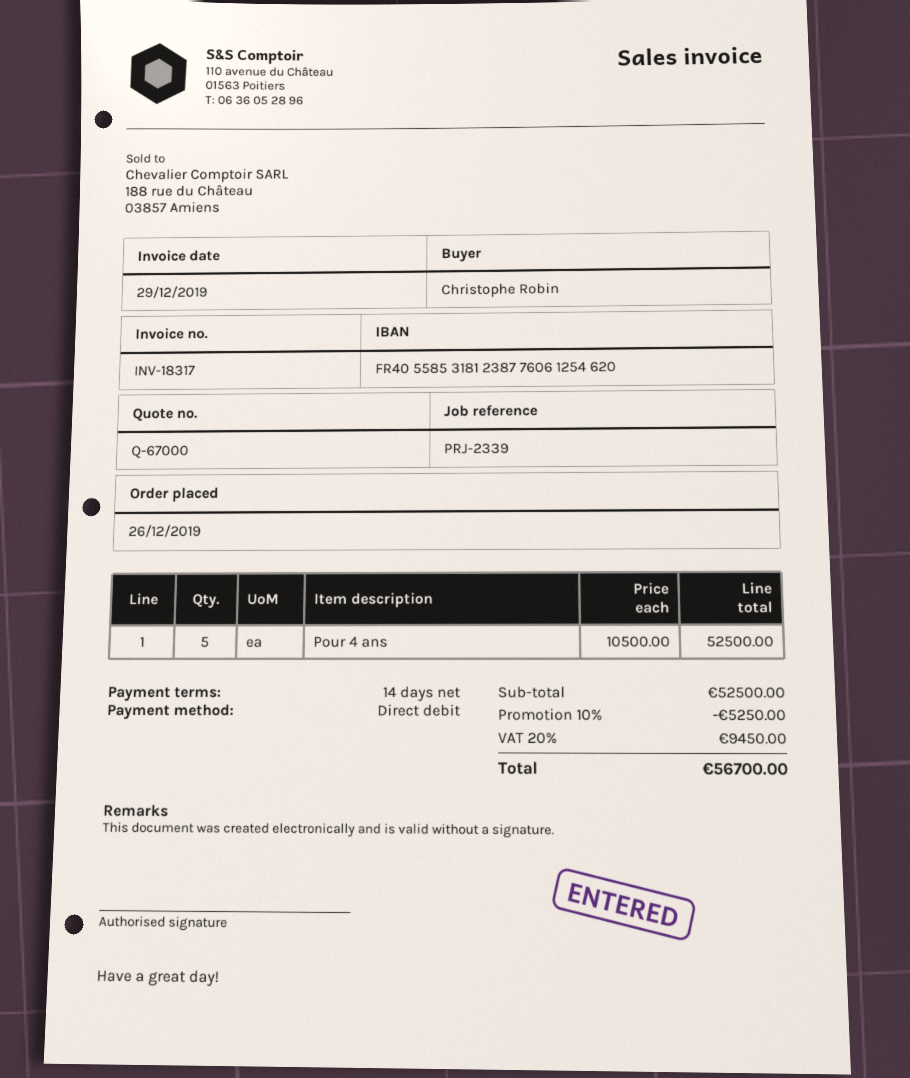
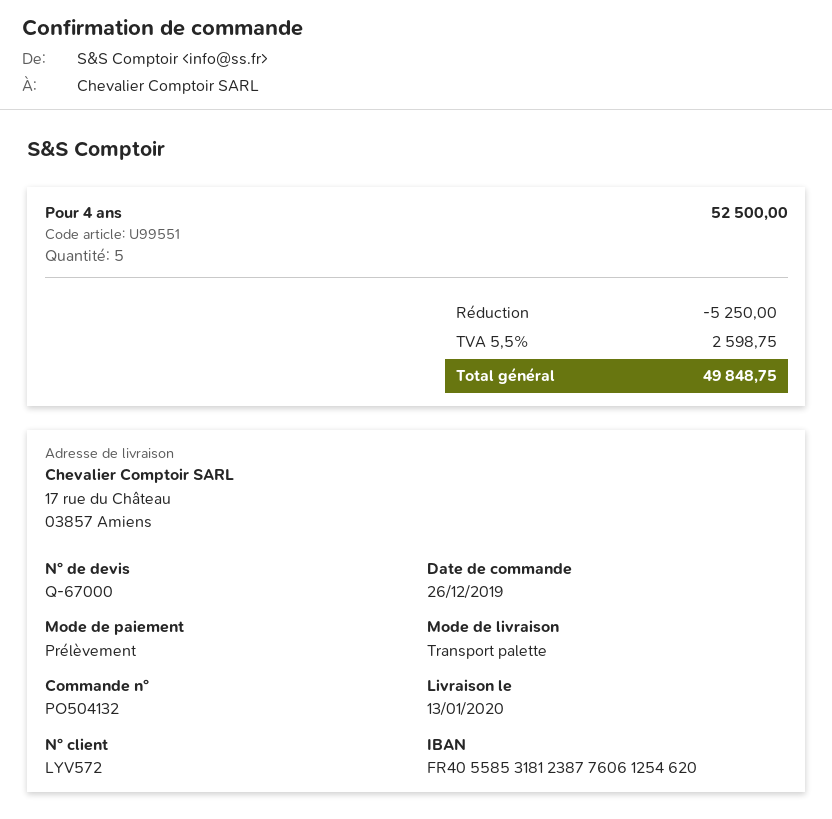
tax: 20% = 9450.00 -> 5.5% = 2598.75
total: 56700.00 -> 49848.75

